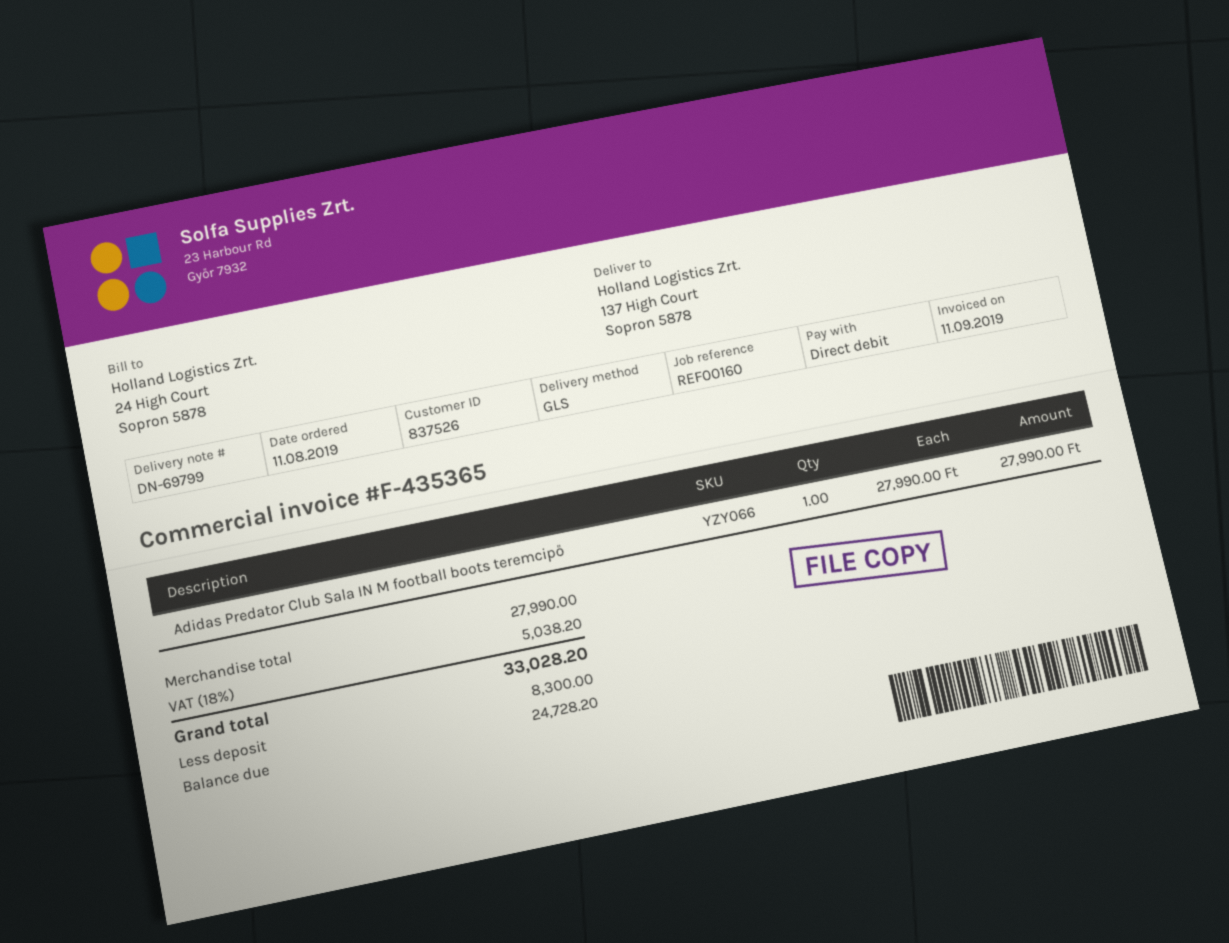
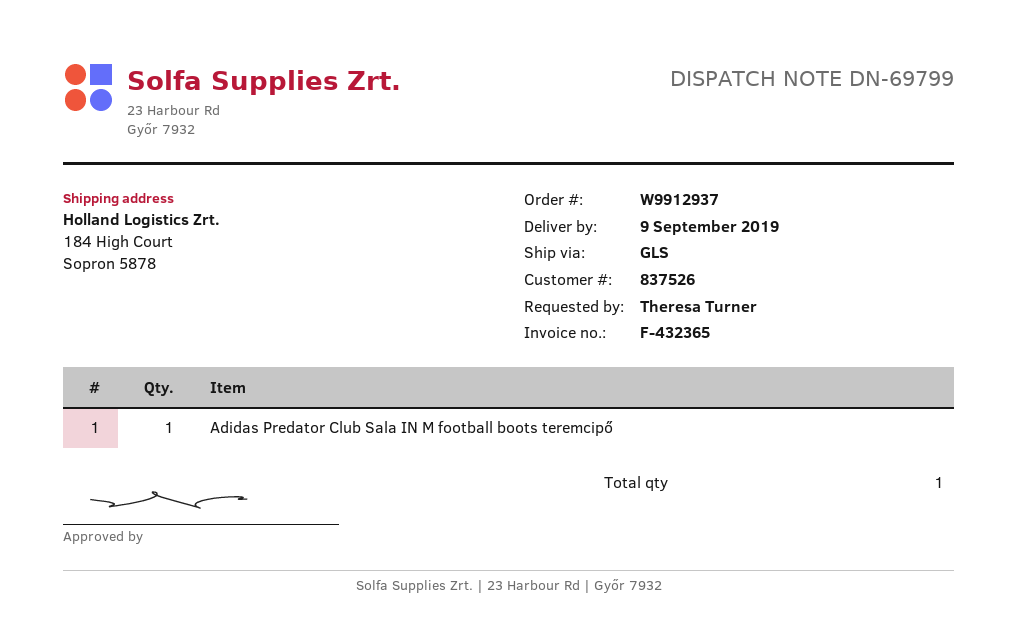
invoice number: F-435365 -> F-432365
ship to: 137 High Court, Sopron 5878 -> 184 High Court, Sopron 5878

